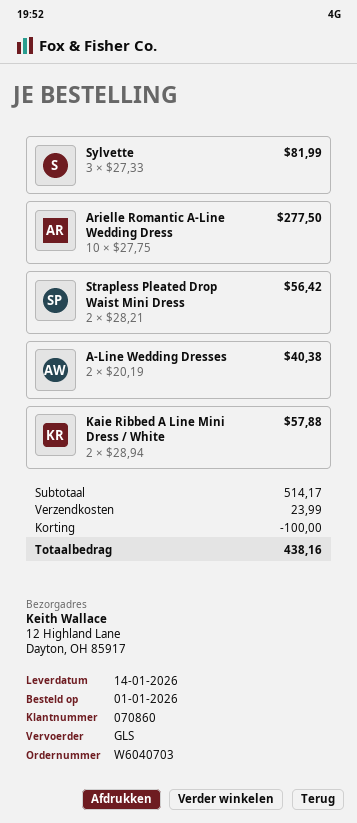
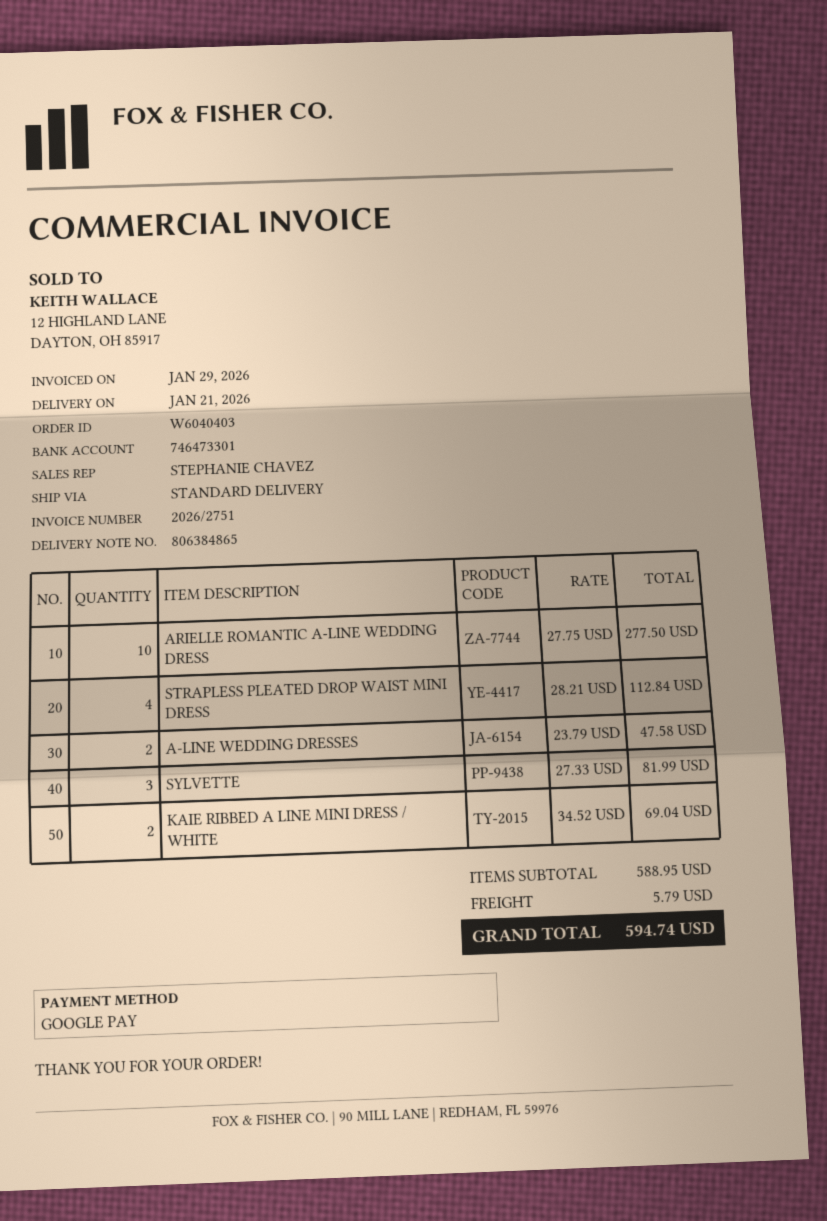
order number: W6040703 -> W6040403
delivery date: 2026-01-14 -> 2026-01-21
shipping method: GLS -> standard
Strapless Pleated Drop Waist Mini Dress: 2 x 28.21 = 56.42 -> 4 x 28.21 = 112.84
A-Line Wedding Dresses: 2 x 20.19 = 40.38 -> 2 x 23.79 = 47.58
Kaie Ribbed A Line Mini Dress / White: 2 x 28.94 = 57.88 -> 2 x 34.52 = 69.04
subtotal: 514.17 -> 588.95
discount: 100.00 -> none
shipping: 23.99 -> 5.79
total: 438.16 -> 594.74

